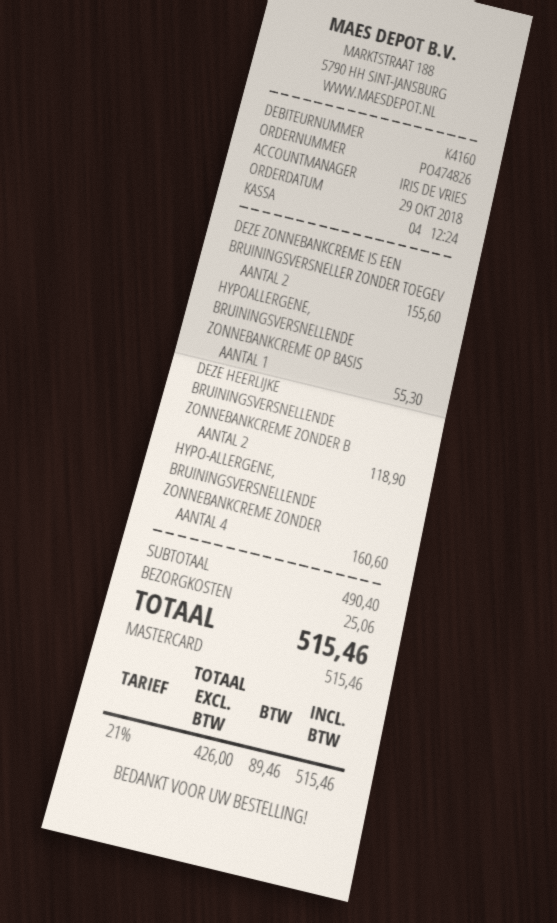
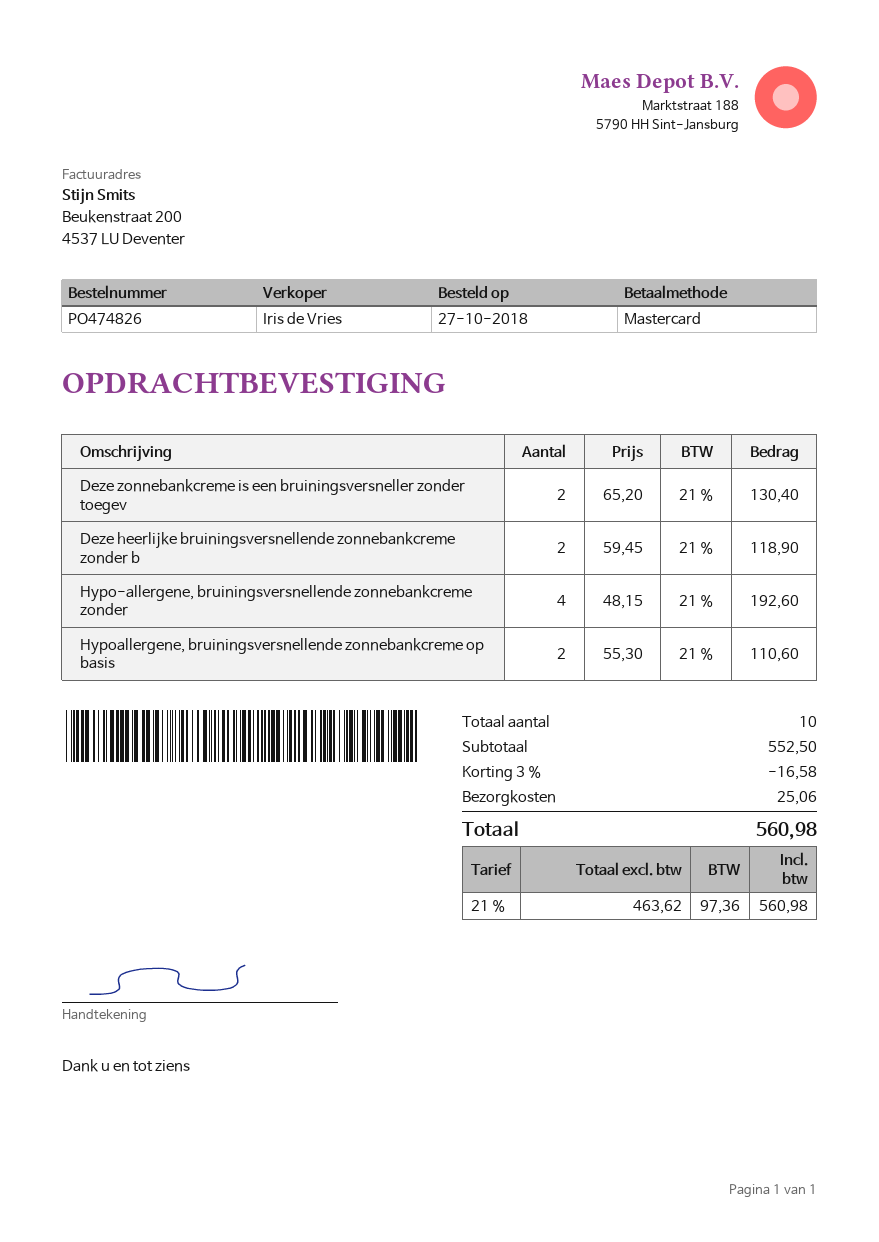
order date: 2018-10-29 -> 2018-10-27
DEZE ZONNEBANKCREME IS EEN BRUININGSVERSNELLER ZONDER TOEGEV: 2 for 155.60 -> 2 for 130.40
HYPOALLERGENE, BRUININGSVERSNELLENDE ZONNEBANKCREME OP BASIS: 1 for 55.30 -> 2 for 110.60
HYPO-ALLERGENE, BRUININGSVERSNELLENDE ZONNEBANKCREME ZONDER: 4 for 160.60 -> 4 for 192.60
subtotal: 490.40 -> 552.50
discount: none -> 3% = 16.58
net: 426.00 -> 463.62
tax: 21% = 89.46 -> 21% = 97.36
total: 515.46 -> 560.98

